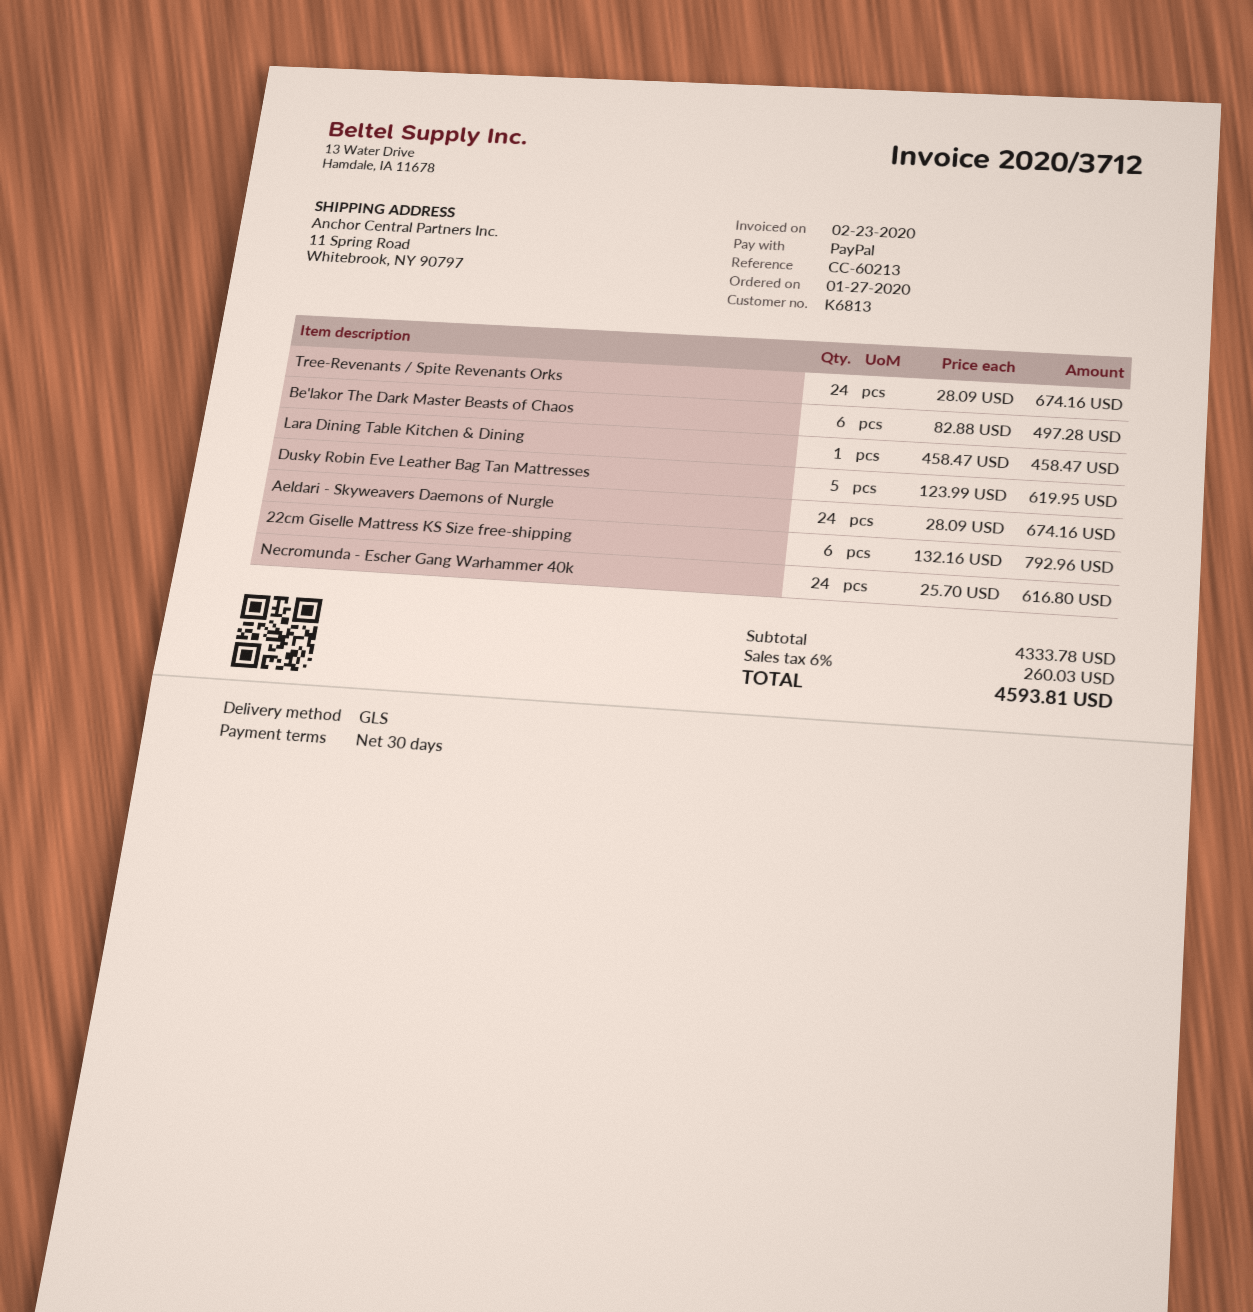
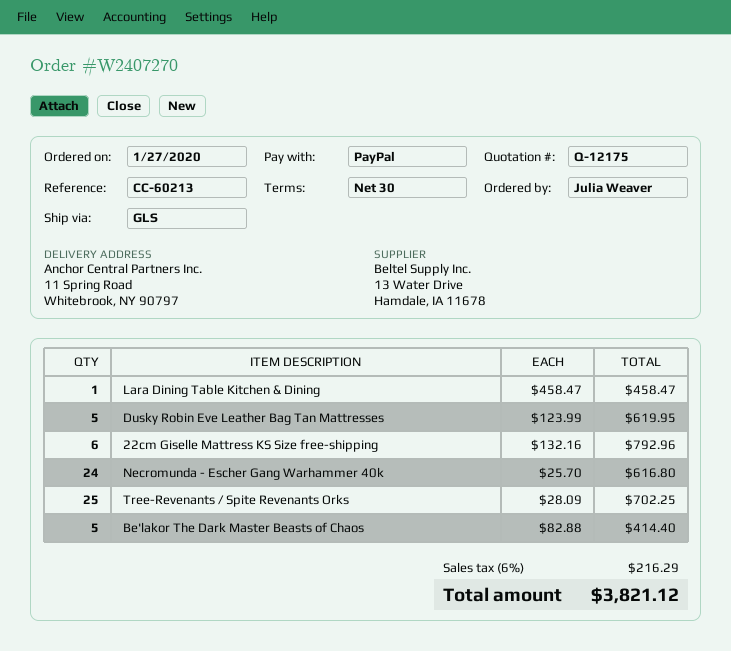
Tree-Revenants / Spite Revenants Orks: 24 x 28.09 = 674.16 -> 25 x 28.09 = 702.25
Be'lakor The Dark Master Beasts of Chaos: 6 x 82.88 = 497.28 -> 5 x 82.88 = 414.40
Aeldari - Skyweavers Daemons of Nurgle: 24 x 28.09 = 674.16 -> none
tax: 6% = 260.03 -> 6% = 216.29
total: 4593.81 -> 3821.12

